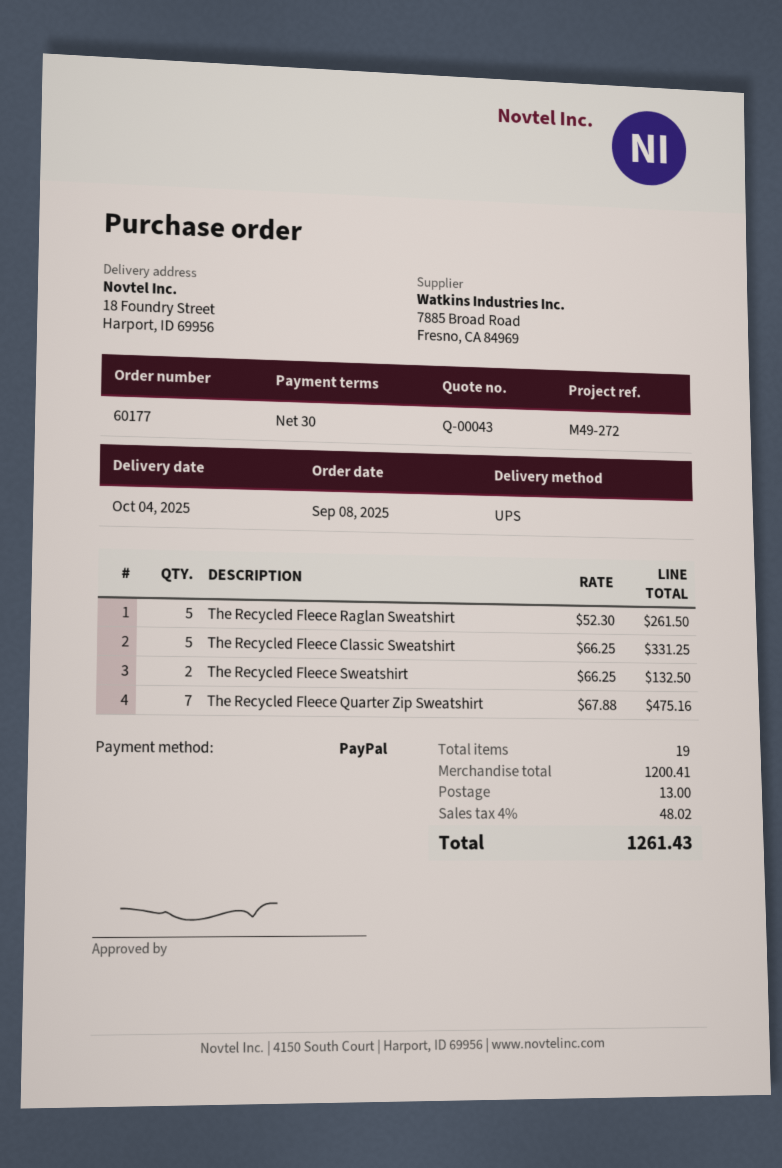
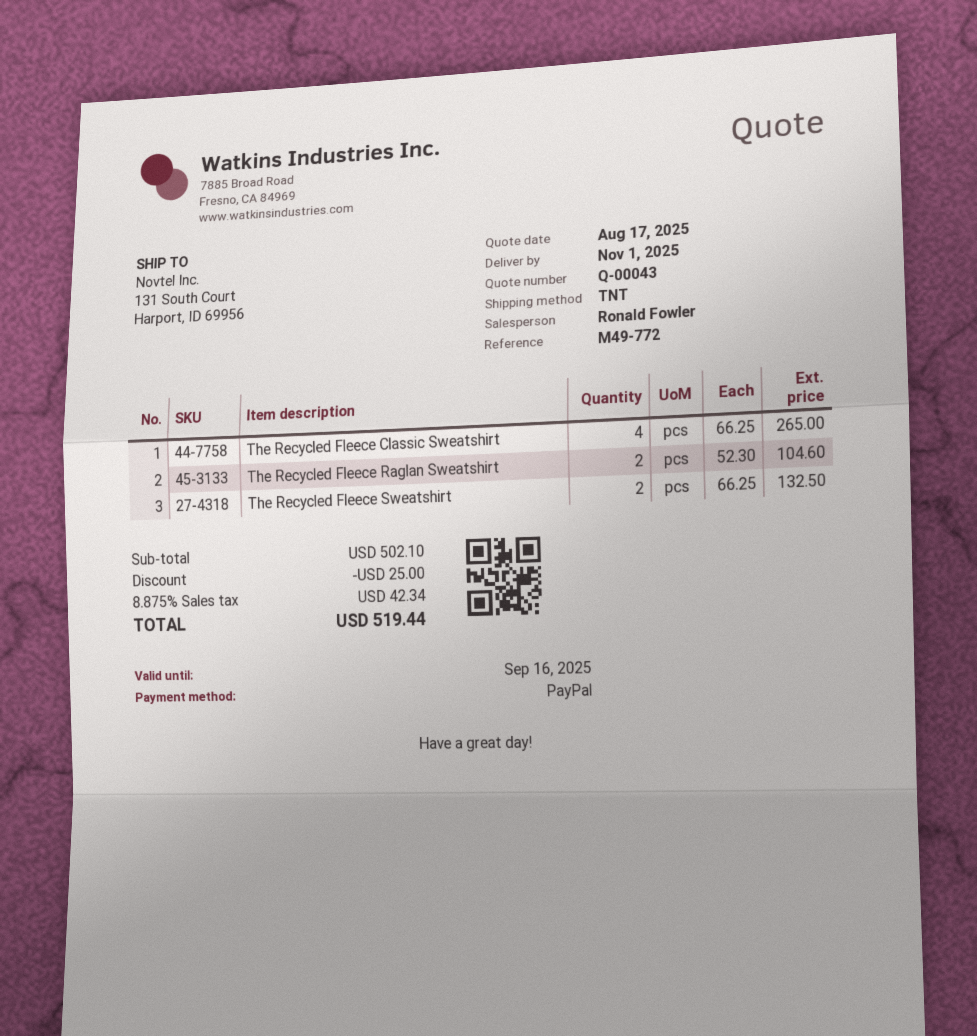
delivery date: 2025-10-04 -> 2025-11-01
reference: M49-272 -> M49-772
shipping method: UPS -> TNT
ship to: 18 Foundry Street, Harport, ID 69956 -> 131 South Court, Harport, ID 69956
The Recycled Fleece Raglan Sweatshirt: 5 x 52.30 = 261.50 -> 2 x 52.30 = 104.60
The Recycled Fleece Classic Sweatshirt: 5 x 66.25 = 331.25 -> 4 x 66.25 = 265.00
The Recycled Fleece Quarter Zip Sweatshirt: 7 x 67.88 = 475.16 -> none
subtotal: 1200.41 -> 502.10
discount: none -> 25.00
shipping: 13.00 -> none
tax: 4% = 48.02 -> 8.875% = 42.34
total: 1261.43 -> 519.44

